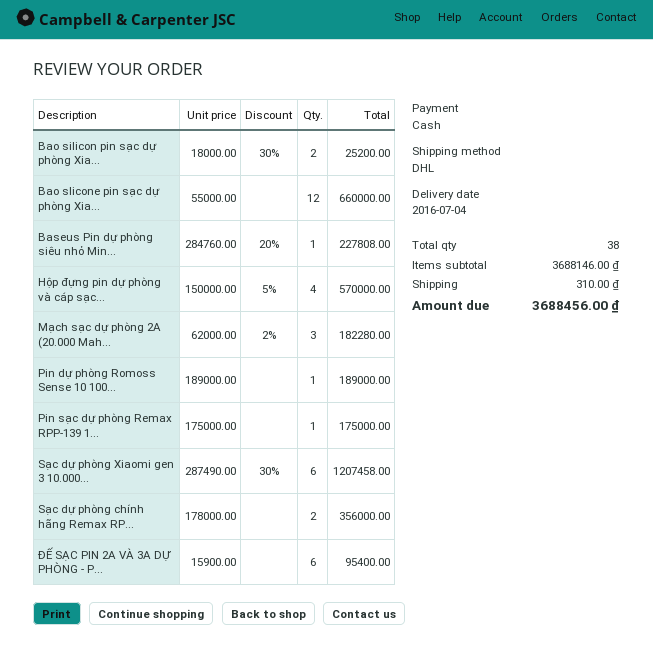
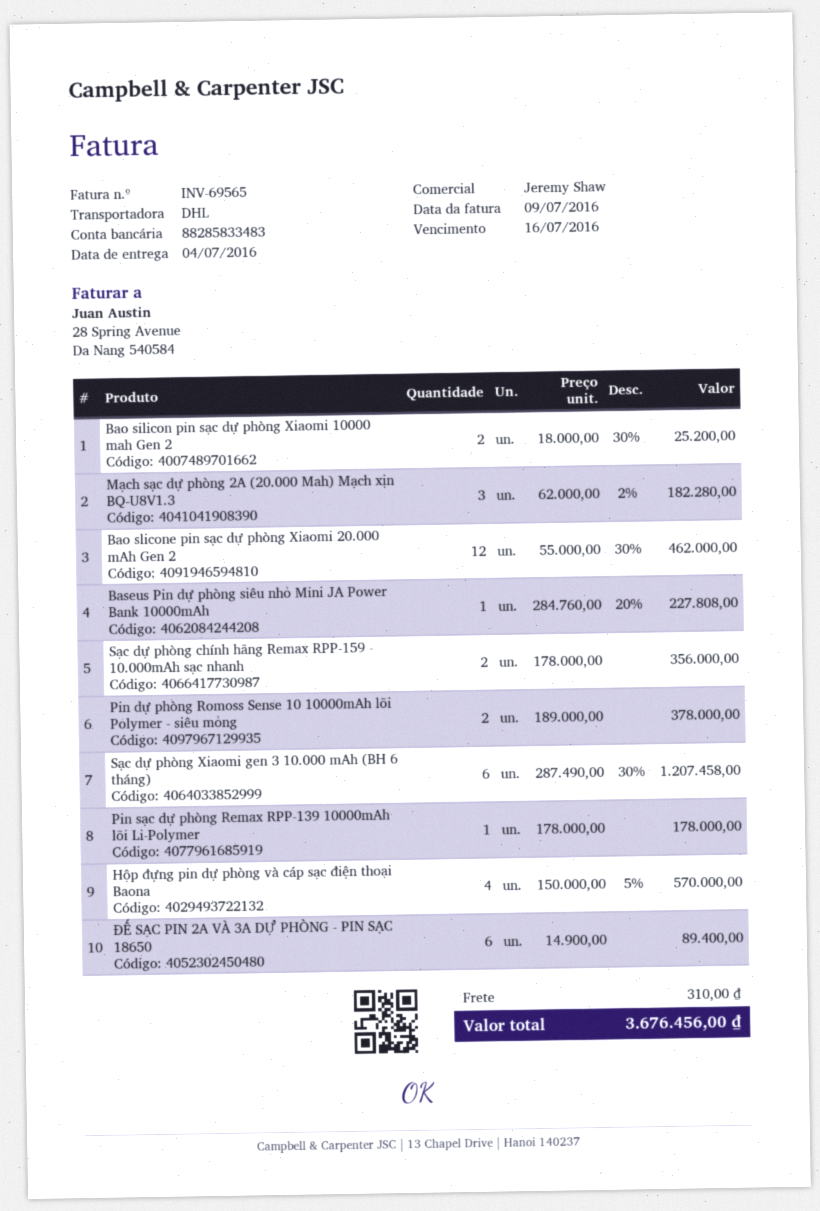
Bao slicone pin sạc dự phòng Xia...: 12 x 55000.00 = 660000.00 -> 12 x 55000.00 - 30% = 462000.00
Pin dự phòng Romoss Sense 10 100...: 1 x 189000.00 = 189000.00 -> 2 x 189000.00 = 378000.00
Pin sạc dự phòng Remax RPP-139 1...: 1 x 175000.00 = 175000.00 -> 1 x 178000.00 = 178000.00
ĐẾ SẠC PIN 2A VÀ 3A DỰ PHÒNG - P...: 6 x 15900.00 = 95400.00 -> 6 x 14900.00 = 89400.00
total: 3688456.00 -> 3676456.00

